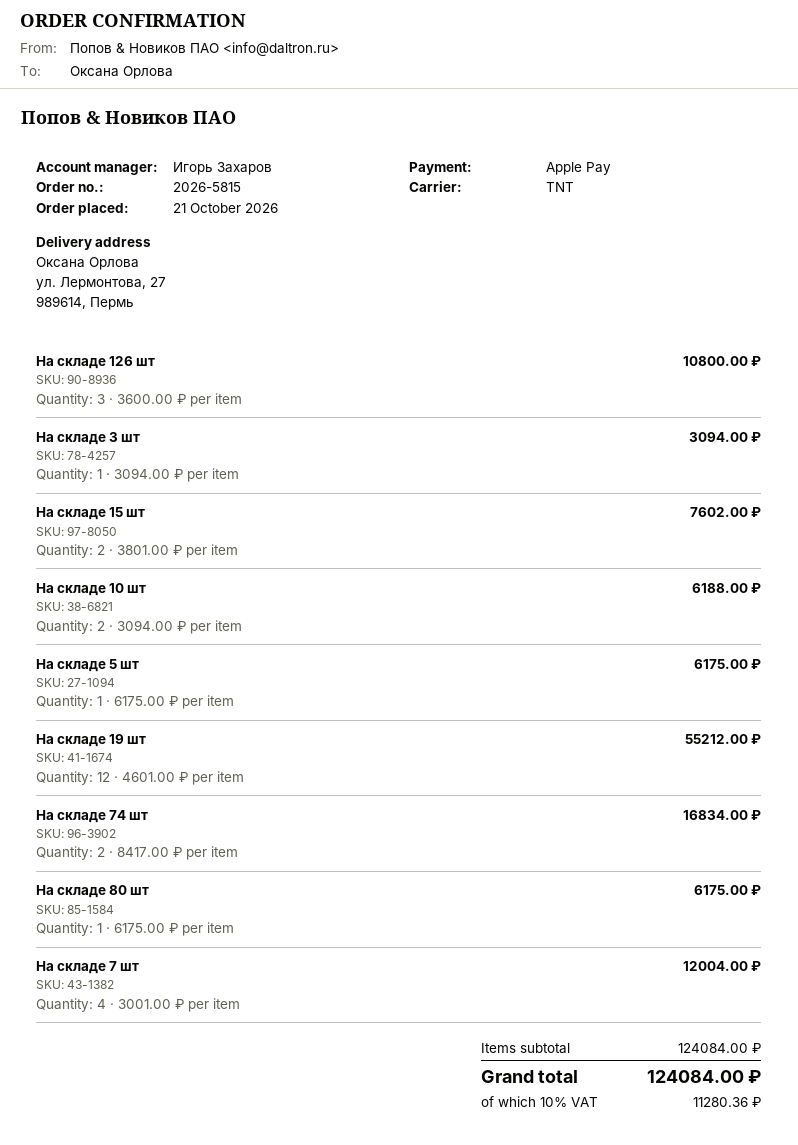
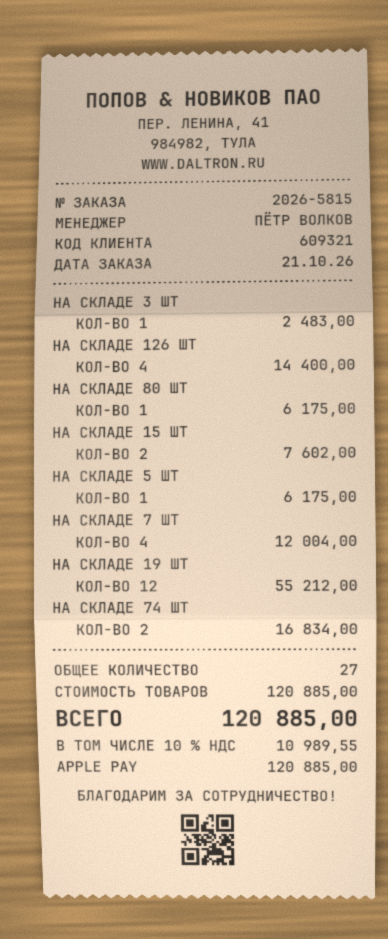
sales rep: Игорь Захаров -> ПЁТР ВОЛКОВ
На складе 126 шт: 3 for 10800.00 -> 4 for 14400.00
На складе 3 шт: 1 for 3094.00 -> 1 for 2483.00
На складе 10 шт: 2 for 6188.00 -> none
subtotal: 124084.00 -> 120885.00
tax: 10% = 11280.36 -> 10% = 10989.55
total: 124084.00 -> 120885.00

